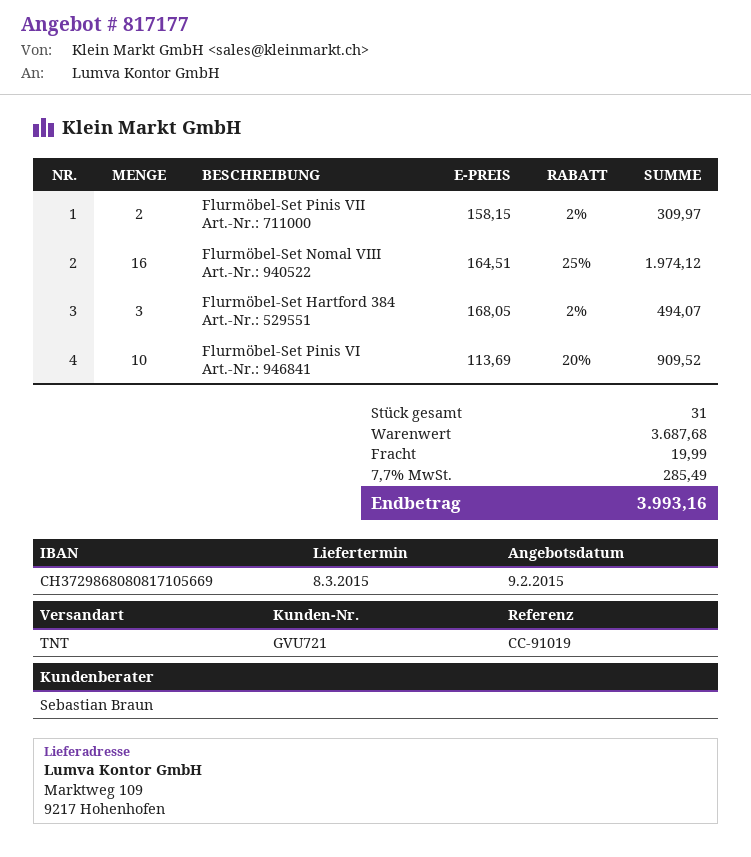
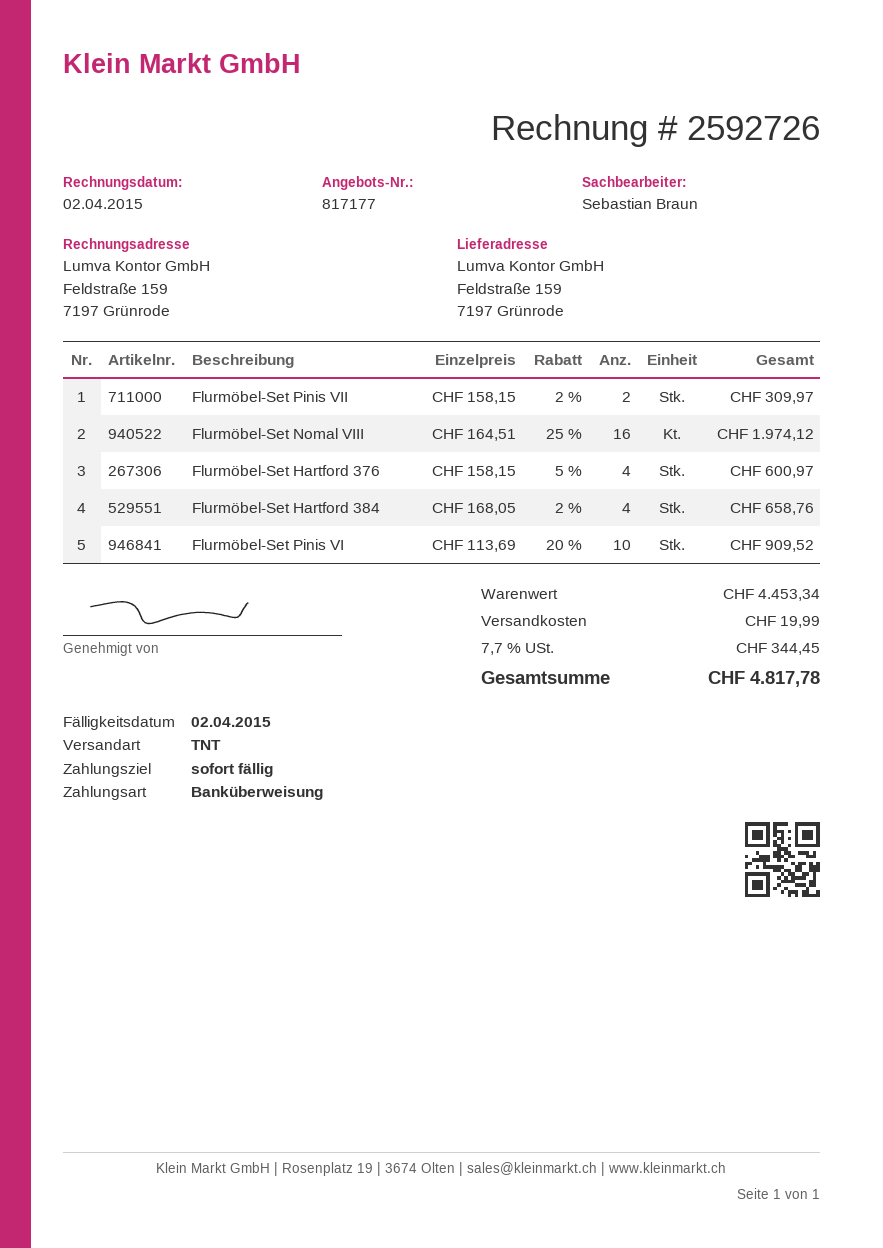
ship to: Marktweg 109, 9217 Hohenhofen -> Feldstraße 159, 7197 Grünrode
Flurmöbel-Set Hartford 384: 3 x 168.05 - 2% = 494.07 -> 4 x 168.05 - 2% = 658.76
Flurmöbel-Set Hartford 376: none -> 4 x 158.15 - 5% = 600.97
subtotal: 3687.68 -> 4453.34
tax: 7.7% = 285.49 -> 7.7% = 344.45
total: 3993.16 -> 4817.78

